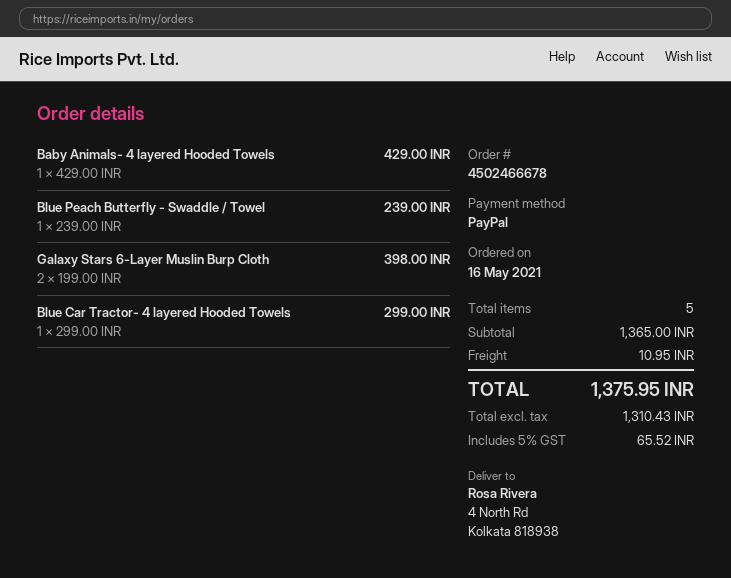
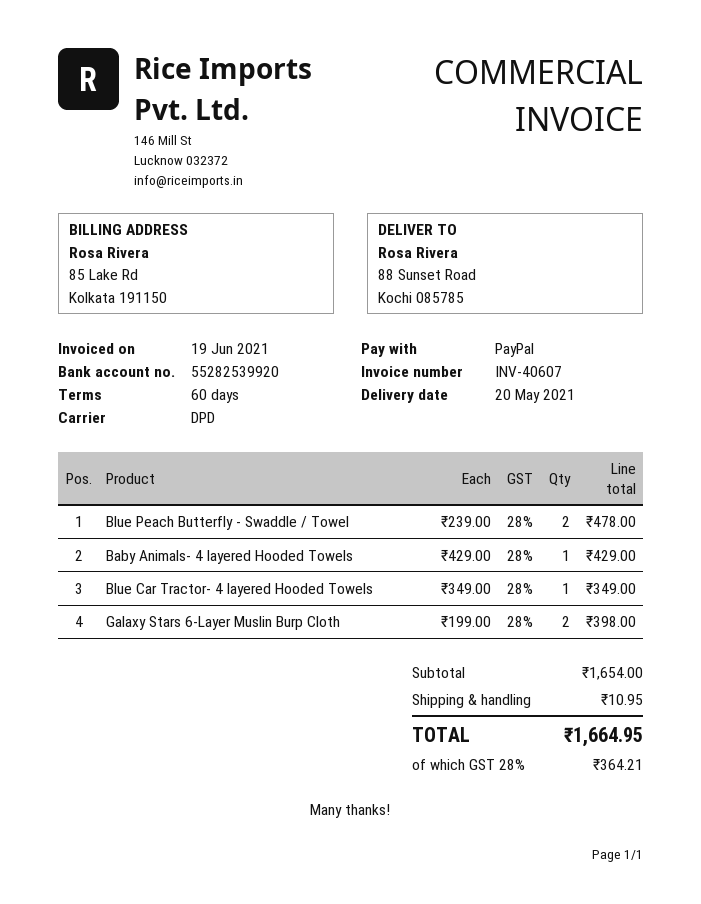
ship to: 4 North Rd, Kolkata 818938 -> 88 Sunset Road, Kochi 085785
Blue Peach Butterfly - Swaddle / Towel: 1 x 239.00 = 239.00 -> 2 x 239.00 = 478.00
Blue Car Tractor- 4 layered Hooded Towels: 1 x 299.00 = 299.00 -> 1 x 349.00 = 349.00
subtotal: 1365.00 -> 1654.00
tax: 5% = 65.52 -> 28% = 364.21
total: 1375.95 -> 1664.95

